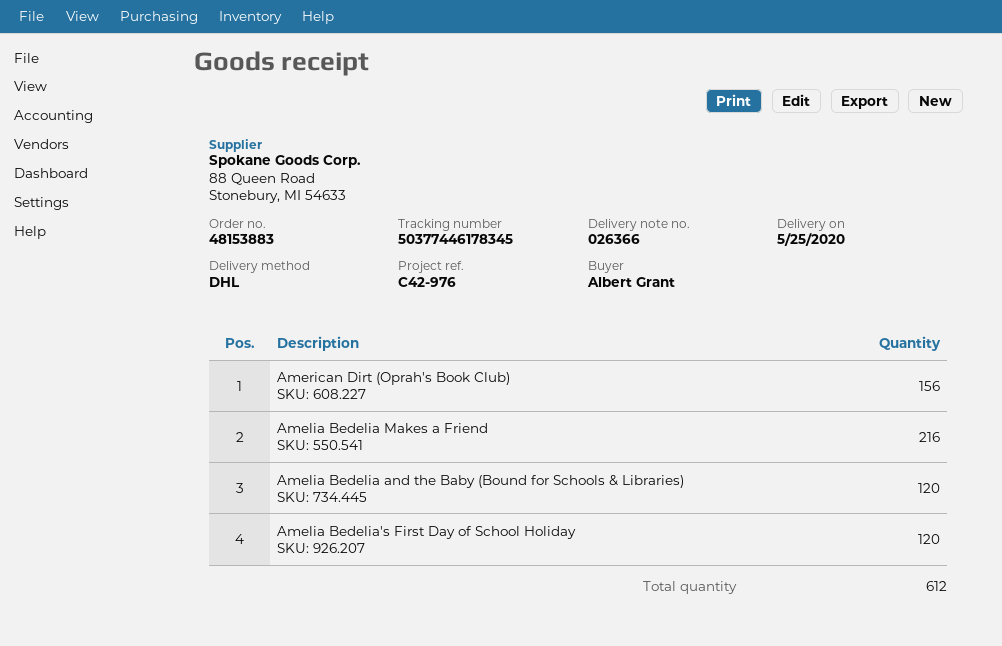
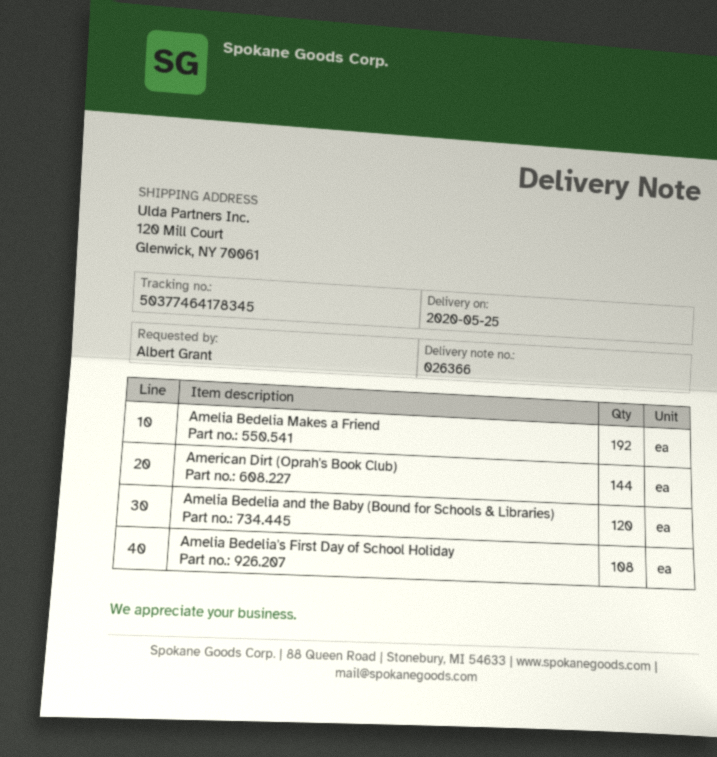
tracking number: 50377446178345 -> 50377464178345
American Dirt (Oprah's Book Club): 156 -> 144
Amelia Bedelia Makes a Friend: 216 -> 192
Amelia Bedelia's First Day of School Holiday: 120 -> 108

